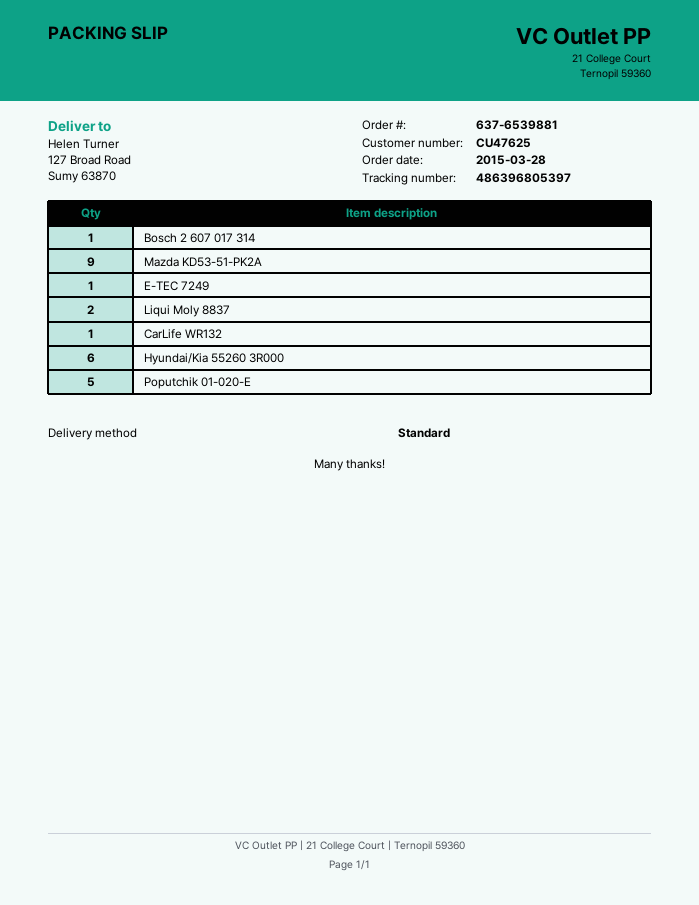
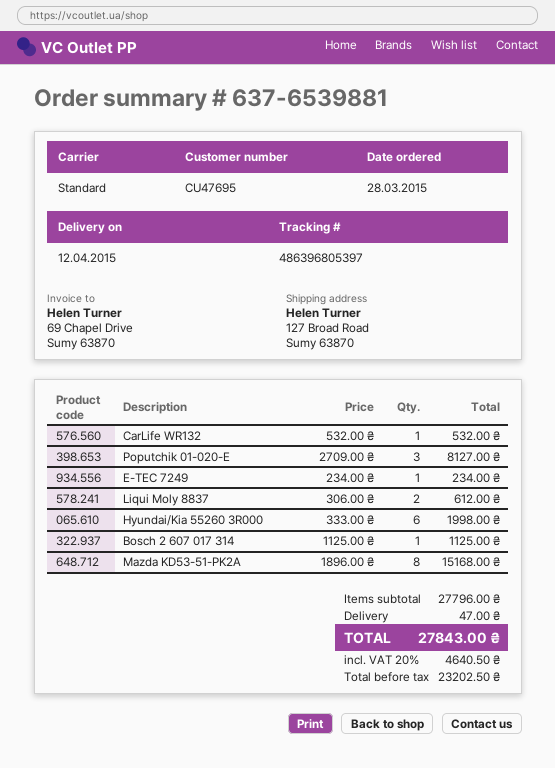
customer number: CU47625 -> CU47695
Mazda KD53-51-PK2A: 9 -> 8
Poputchik 01-020-Е: 5 -> 3

